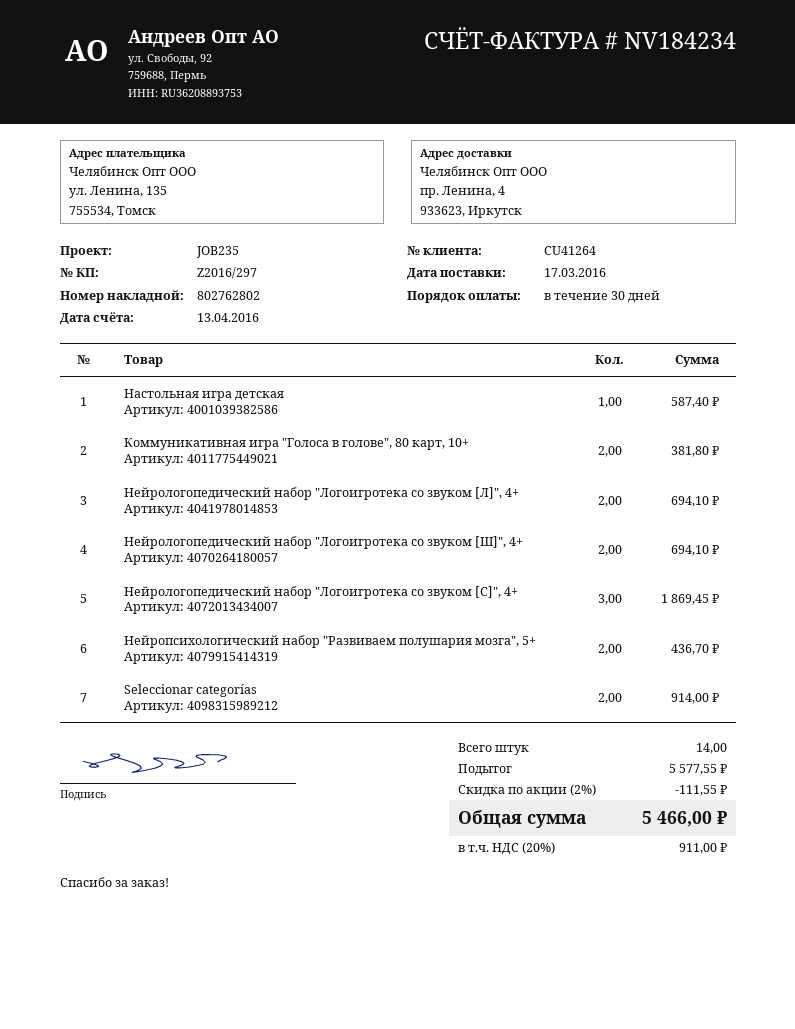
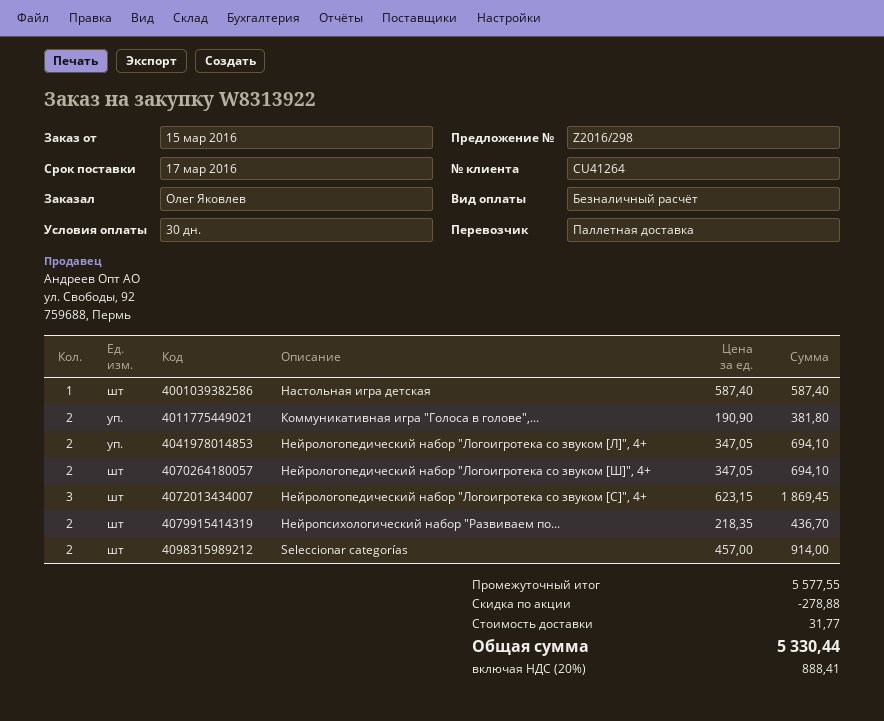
quote number: Z2016/297 -> Z2016/298
discount: 111.55 -> 278.88
shipping: none -> 31.77
tax: 20% = 911.00 -> 20% = 888.41
total: 5466.00 -> 5330.44

